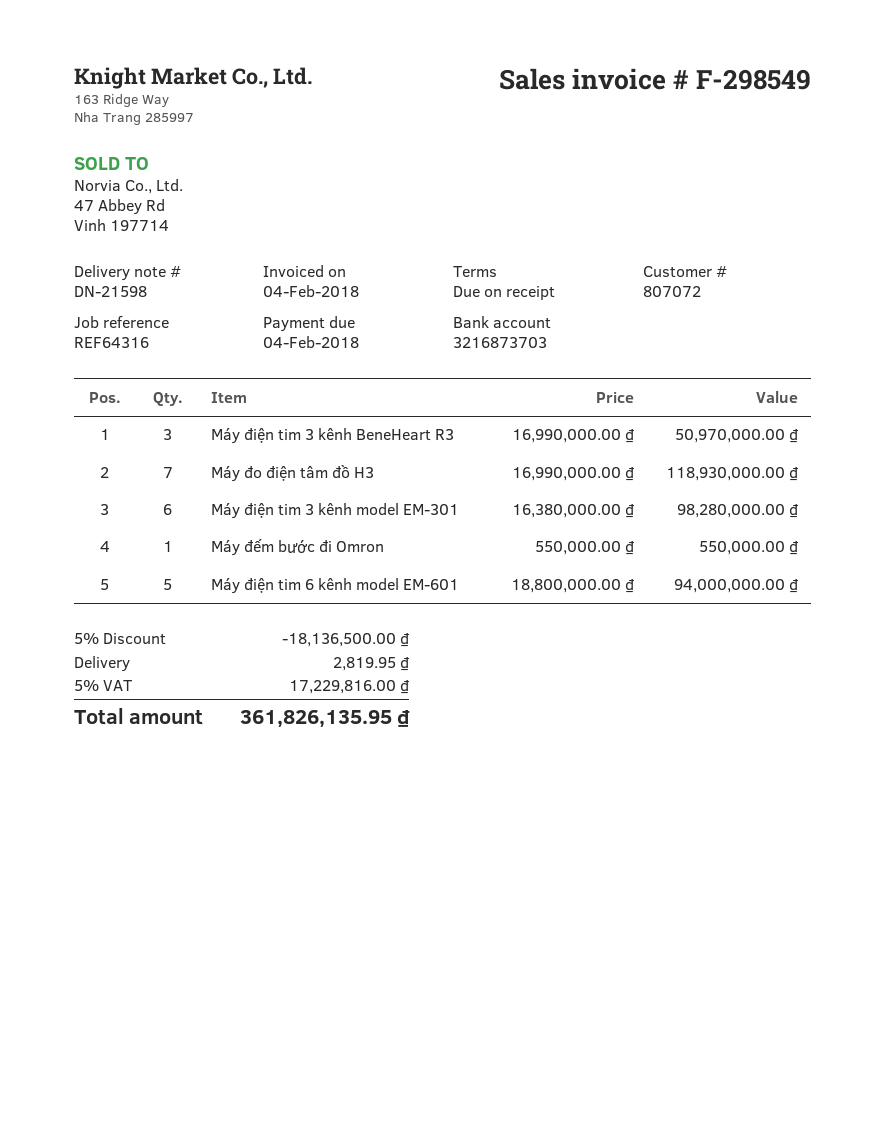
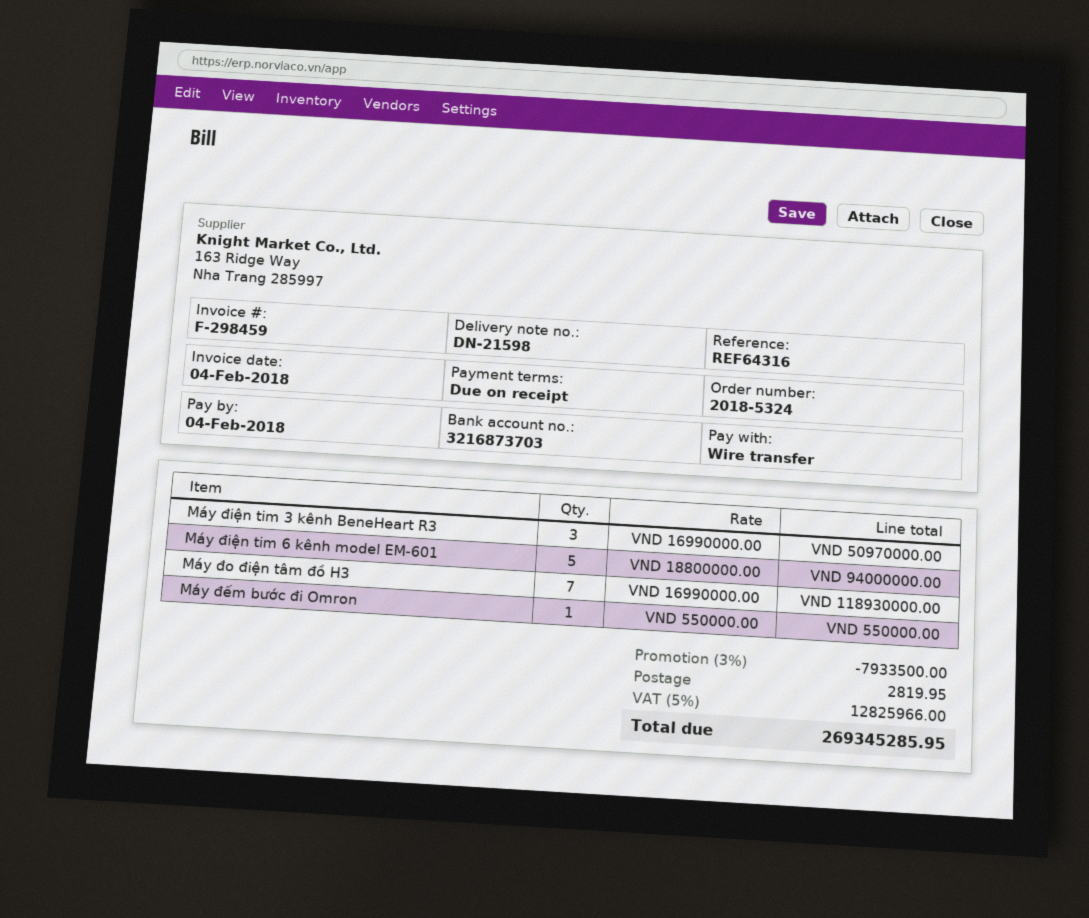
invoice number: F-298549 -> F-298459
Máy điện tim 3 kênh model EM-301: 6 x 16380000.00 = 98280000.00 -> none
discount: 5% = 18136500.00 -> 3% = 7933500.00
tax: 5% = 17229816.00 -> 5% = 12825966.00
total: 361826135.95 -> 269345285.95

